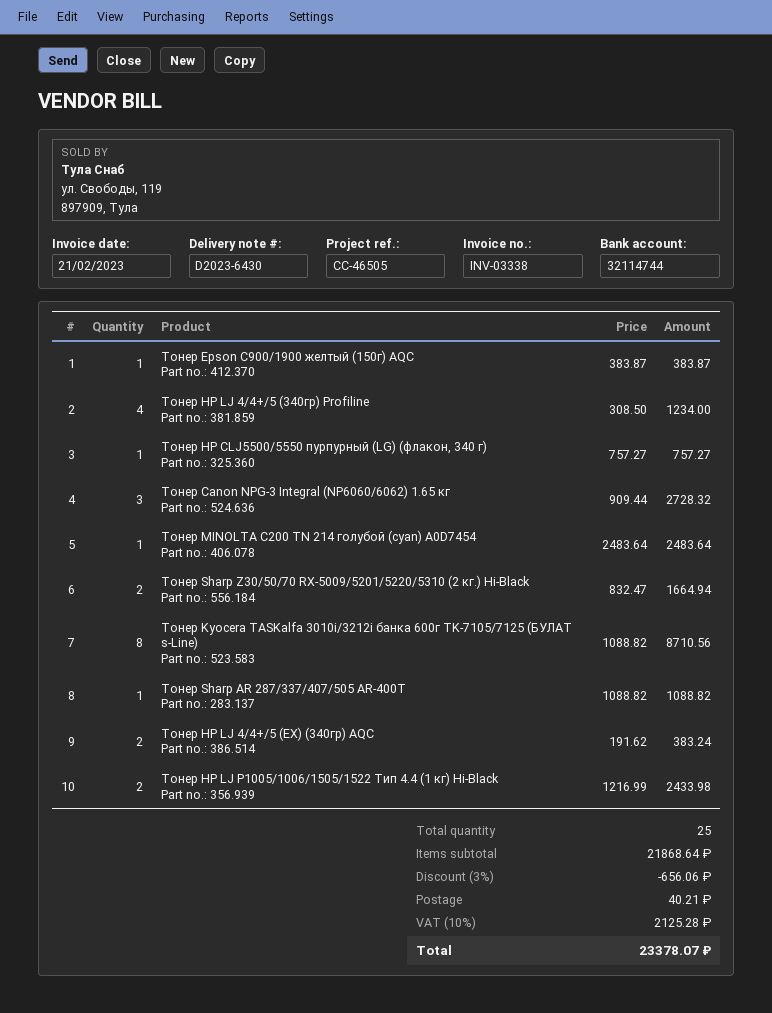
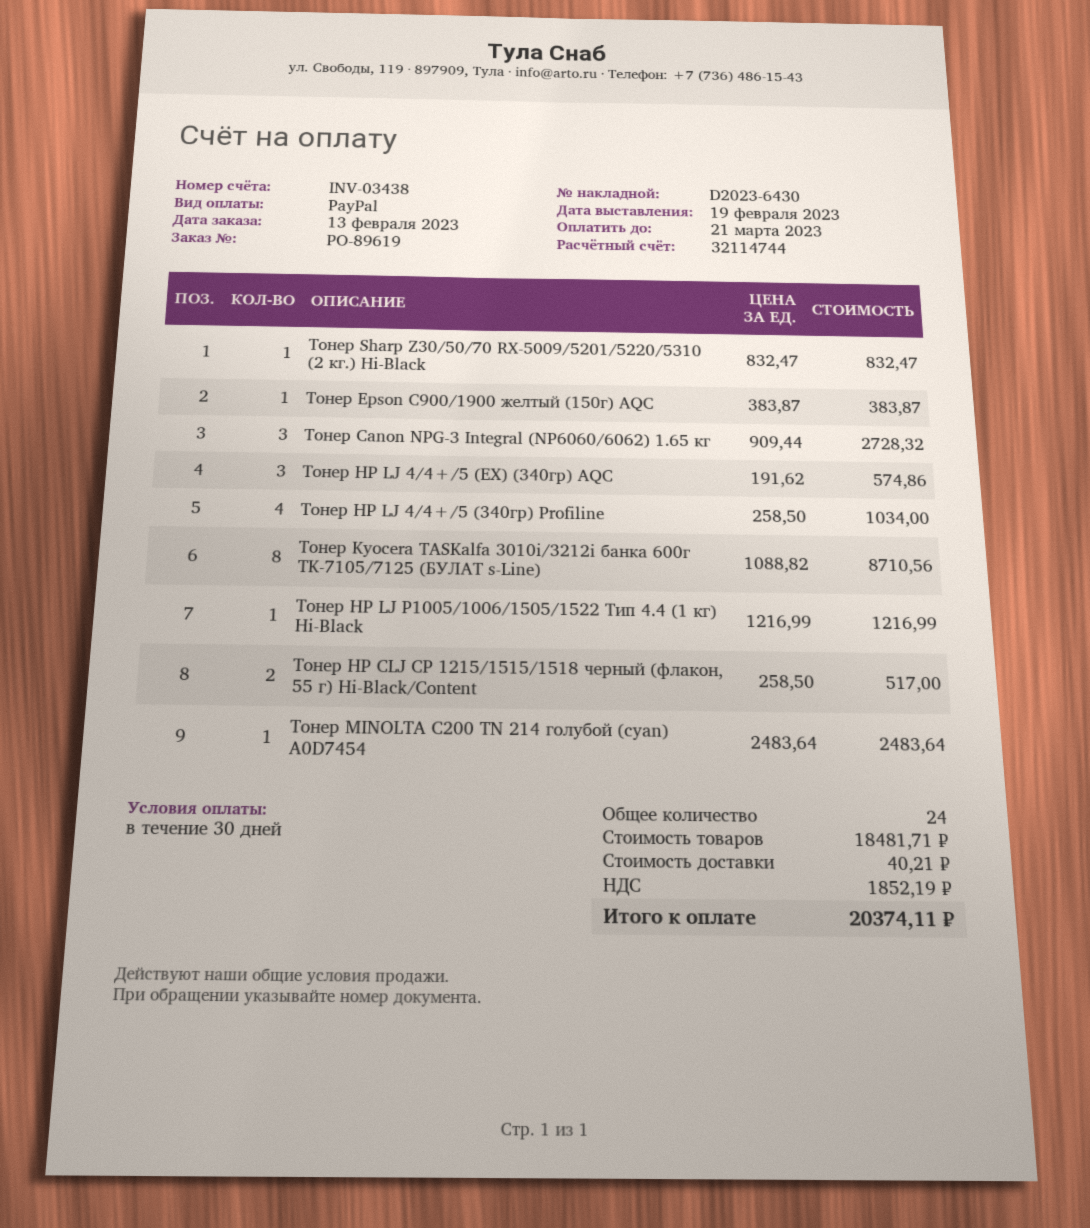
invoice number: INV-03338 -> INV-03438
invoice date: 2023-02-21 -> 2023-02-19
Тонер HP LJ 4/4+/5 (340гр) Profiline: 4 x 308.50 = 1234.00 -> 4 x 258.50 = 1034.00
Тонер HP CLJ5500/5550 пурпурный (LG) (флакон, 340 г): 1 x 757.27 = 757.27 -> none
Тонер Sharp Z30/50/70 RX-5009/5201/5220/5310 (2 кг.) Hi-Black: 2 x 832.47 = 1664.94 -> 1 x 832.47 = 832.47
Тонер Sharp AR 287/337/407/505 AR-400T: 1 x 1088.82 = 1088.82 -> none
Тонер HP LJ 4/4+/5 (EX) (340гр) AQC: 2 x 191.62 = 383.24 -> 3 x 191.62 = 574.86
Тонер HP LJ P1005/1006/1505/1522 Тип 4.4 (1 кг) Hi-Black: 2 x 1216.99 = 2433.98 -> 1 x 1216.99 = 1216.99
Тонер HP CLJ CP 1215/1515/1518 черный (флакон, 55 г) Hi-Black/Content: none -> 2 x 258.50 = 517.00
total quantity: 25 -> 24
subtotal: 21868.64 -> 18481.71
discount: 3% = 656.06 -> none
tax: 2125.28 -> 1852.19
total: 23378.07 -> 20374.11

